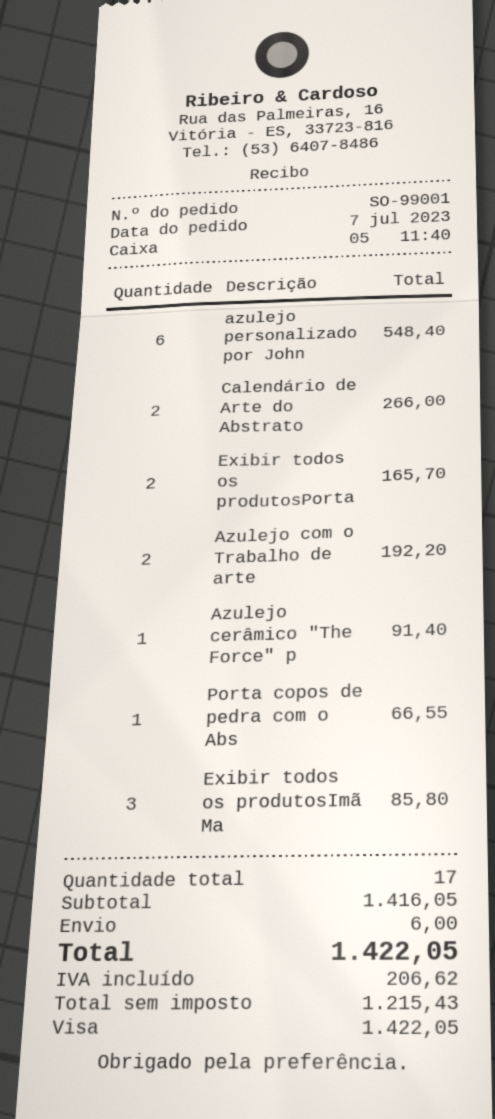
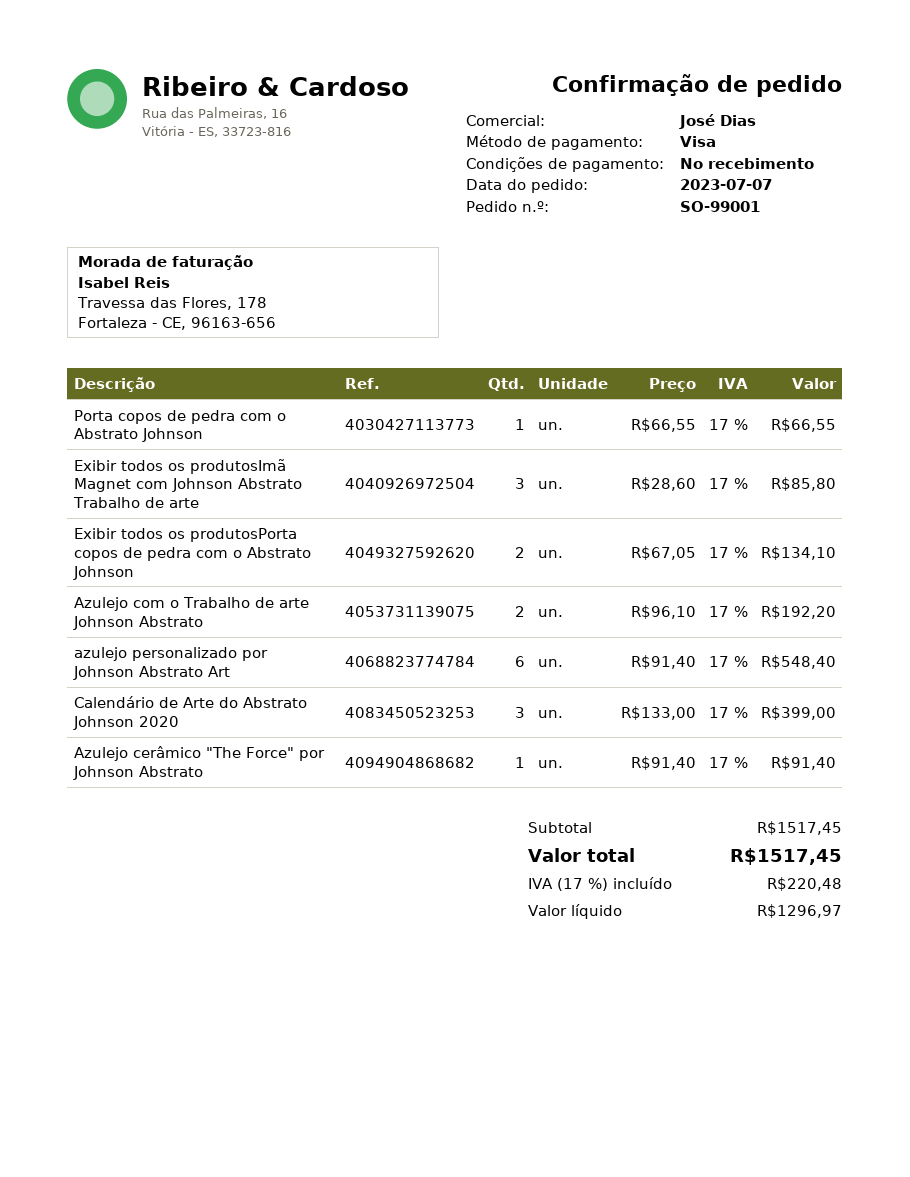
Calendário de Arte do Abstrato: 2 for 266.00 -> 3 for 399.00
Exibir todos os produtosPorta: 2 for 165.70 -> 2 for 134.10
subtotal: 1416.05 -> 1517.45
shipping: 6.00 -> none
net: 1215.43 -> 1296.97
tax: 206.62 -> 220.48
total: 1422.05 -> 1517.45

